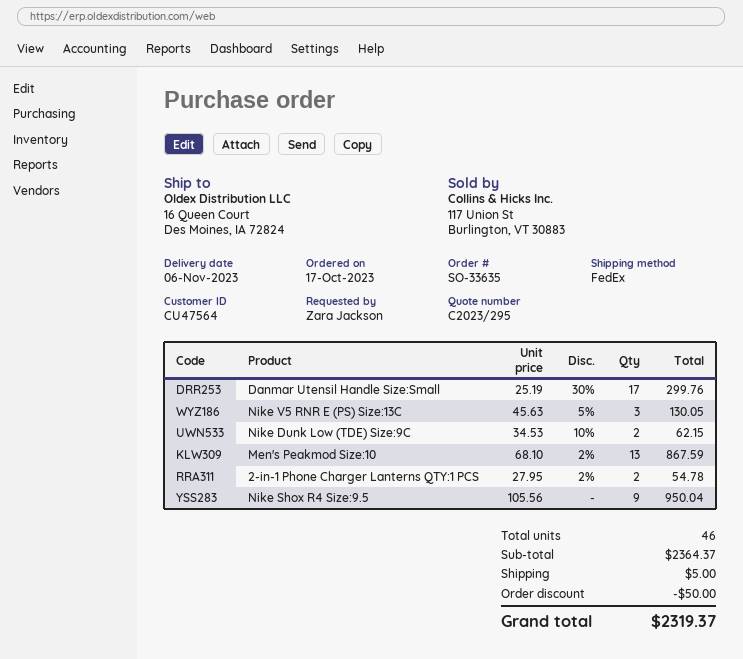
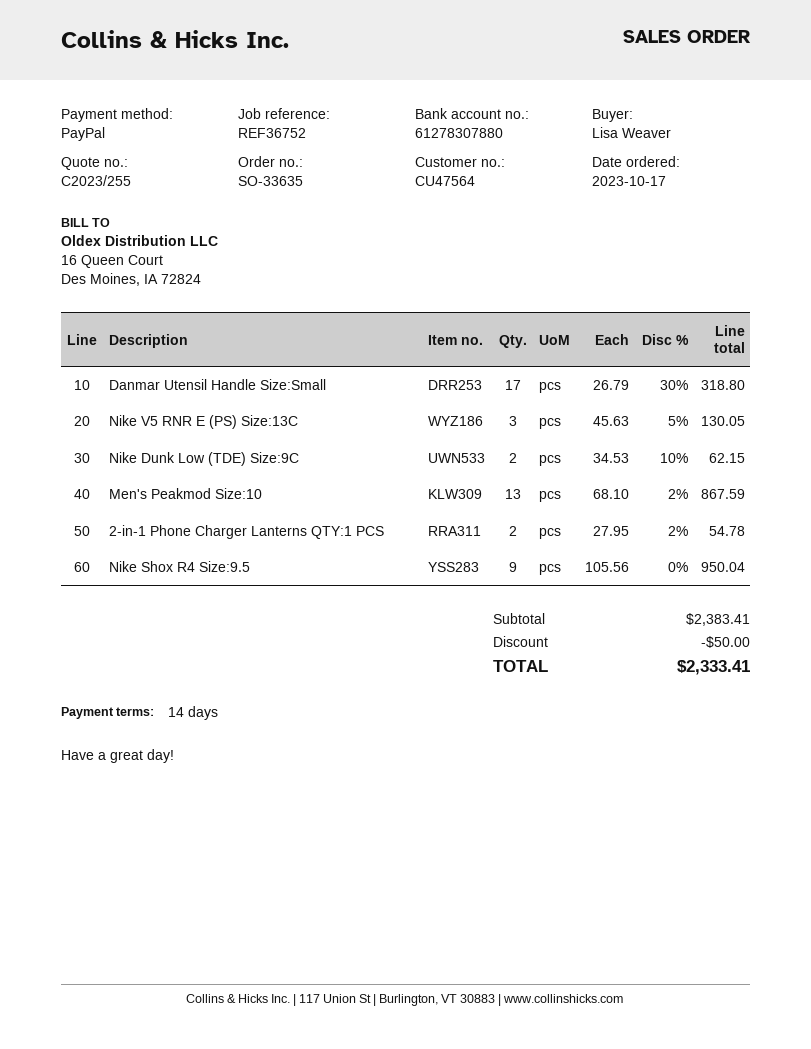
quote number: C2023/295 -> C2023/255
ordered by: Zara Jackson -> Lisa Weaver
Danmar Utensil Handle Size:Small: 17 x 25.19 - 30% = 299.76 -> 17 x 26.79 - 30% = 318.80
subtotal: 2364.37 -> 2383.41
shipping: 5.00 -> none
total: 2319.37 -> 2333.41

